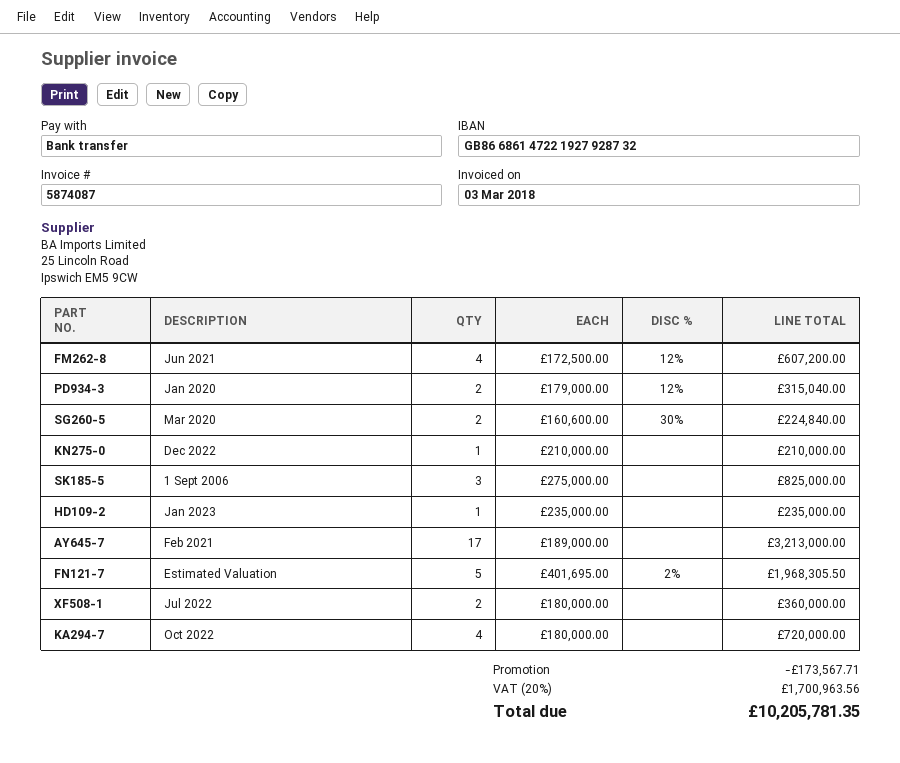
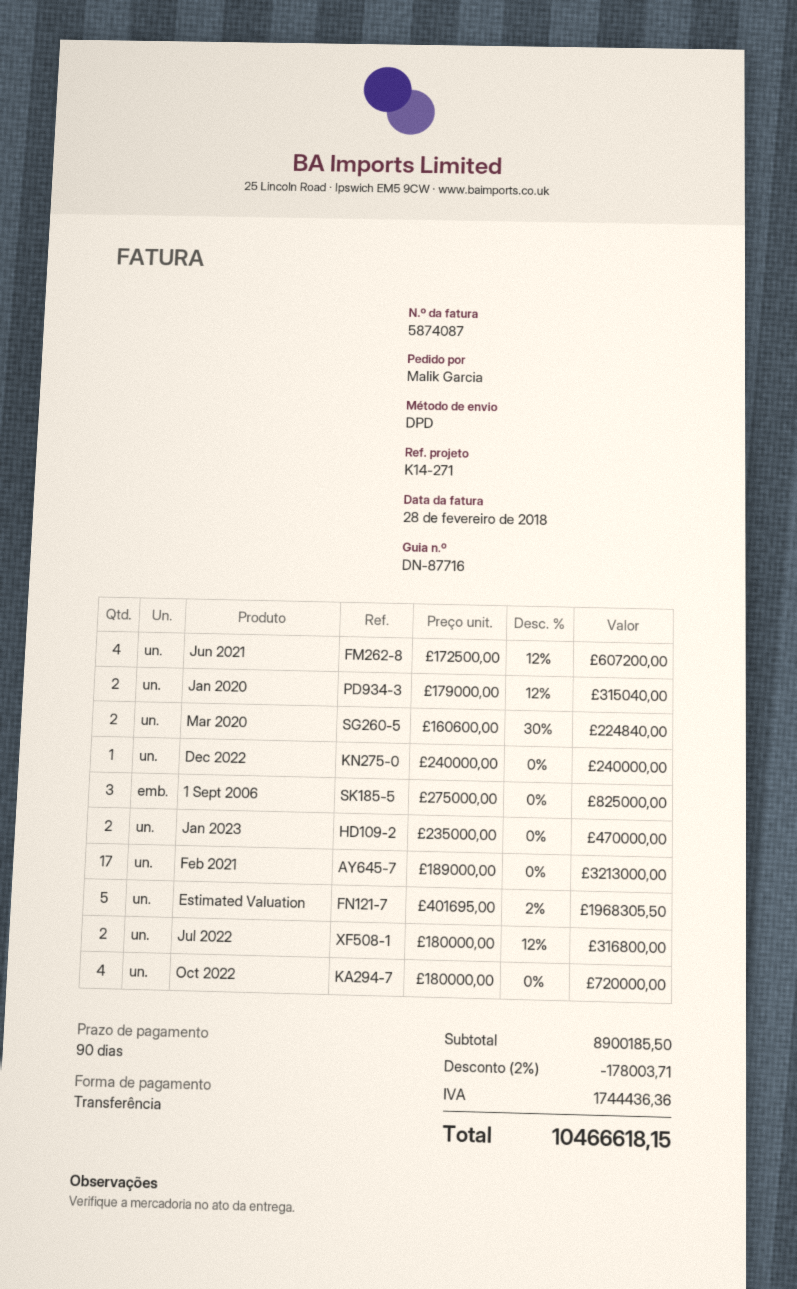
invoice date: 2018-03-03 -> 2018-02-28
Dec 2022: 1 x 210000.00 = 210000.00 -> 1 x 240000.00 = 240000.00
Jan 2023: 1 x 235000.00 = 235000.00 -> 2 x 235000.00 = 470000.00
Jul 2022: 2 x 180000.00 = 360000.00 -> 2 x 180000.00 - 12% = 316800.00
discount: 173567.71 -> 178003.71
tax: 1700963.56 -> 1744436.36
total: 10205781.35 -> 10466618.15

